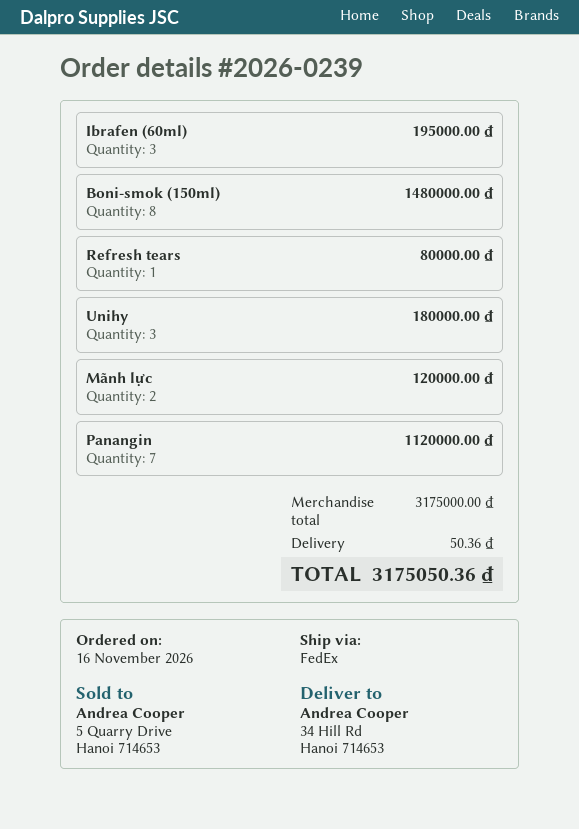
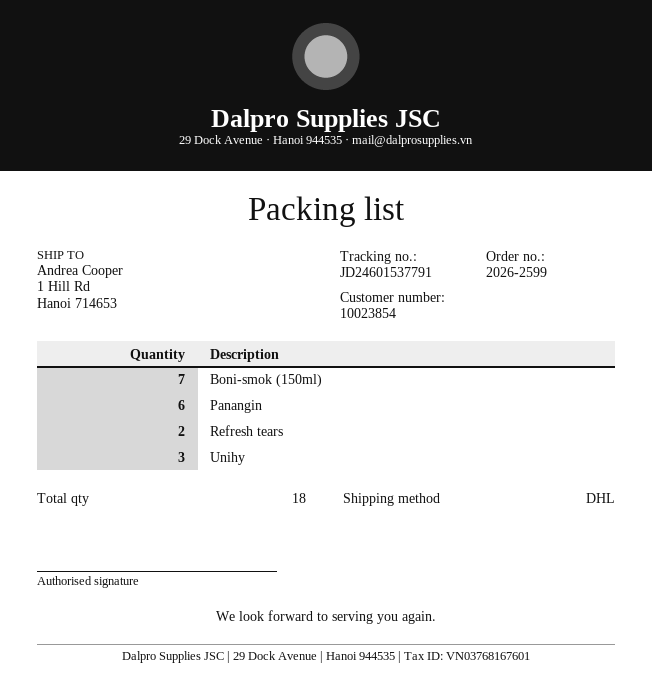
order number: 2026-0239 -> 2026-2599
shipping method: FedEx -> DHL
ship to: 34 Hill Rd, Hanoi 714653 -> 1 Hill Rd, Hanoi 714653
Ibrafen (60ml): 3 -> none
Boni-smok (150ml): 8 -> 7
Refresh tears: 1 -> 2
Mãnh lực: 2 -> none
Panangin: 7 -> 6

